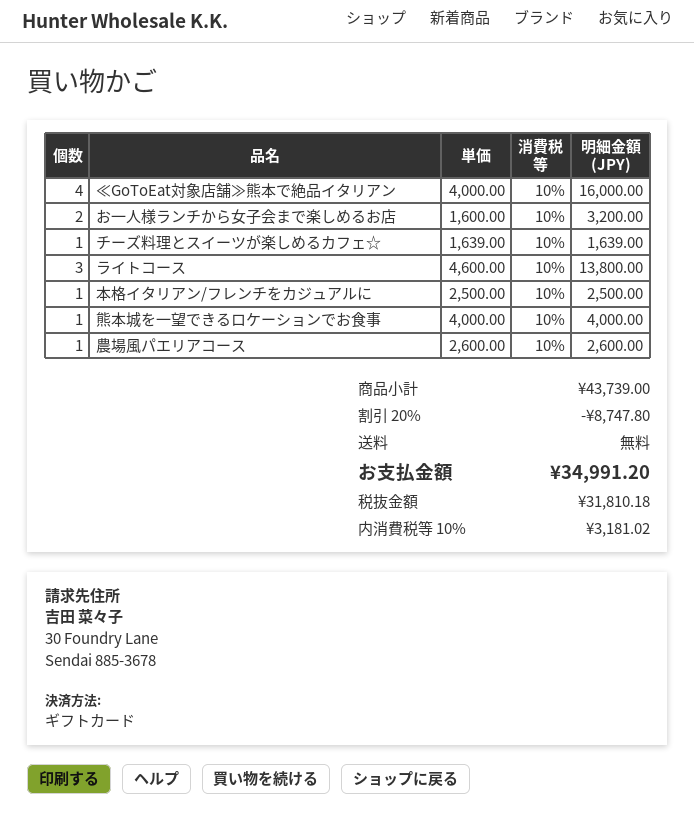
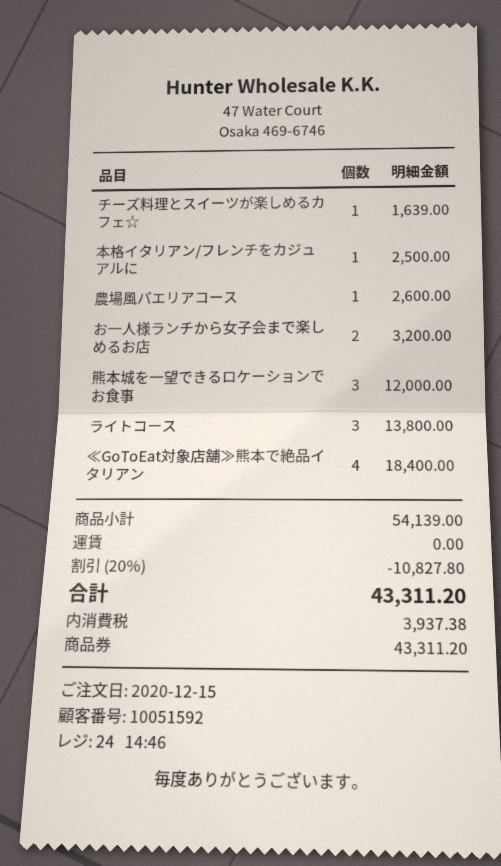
≪GoToEat対象店舗≫熊本で絶品イタリアン: 4 for 16000.00 -> 4 for 18400.00
熊本城を一望できるロケーションでお食事: 1 for 4000.00 -> 3 for 12000.00
subtotal: 43739.00 -> 54139.00
discount: 20% = 8747.80 -> 20% = 10827.80
tax: 3181.02 -> 3937.38
total: 34991.20 -> 43311.20

